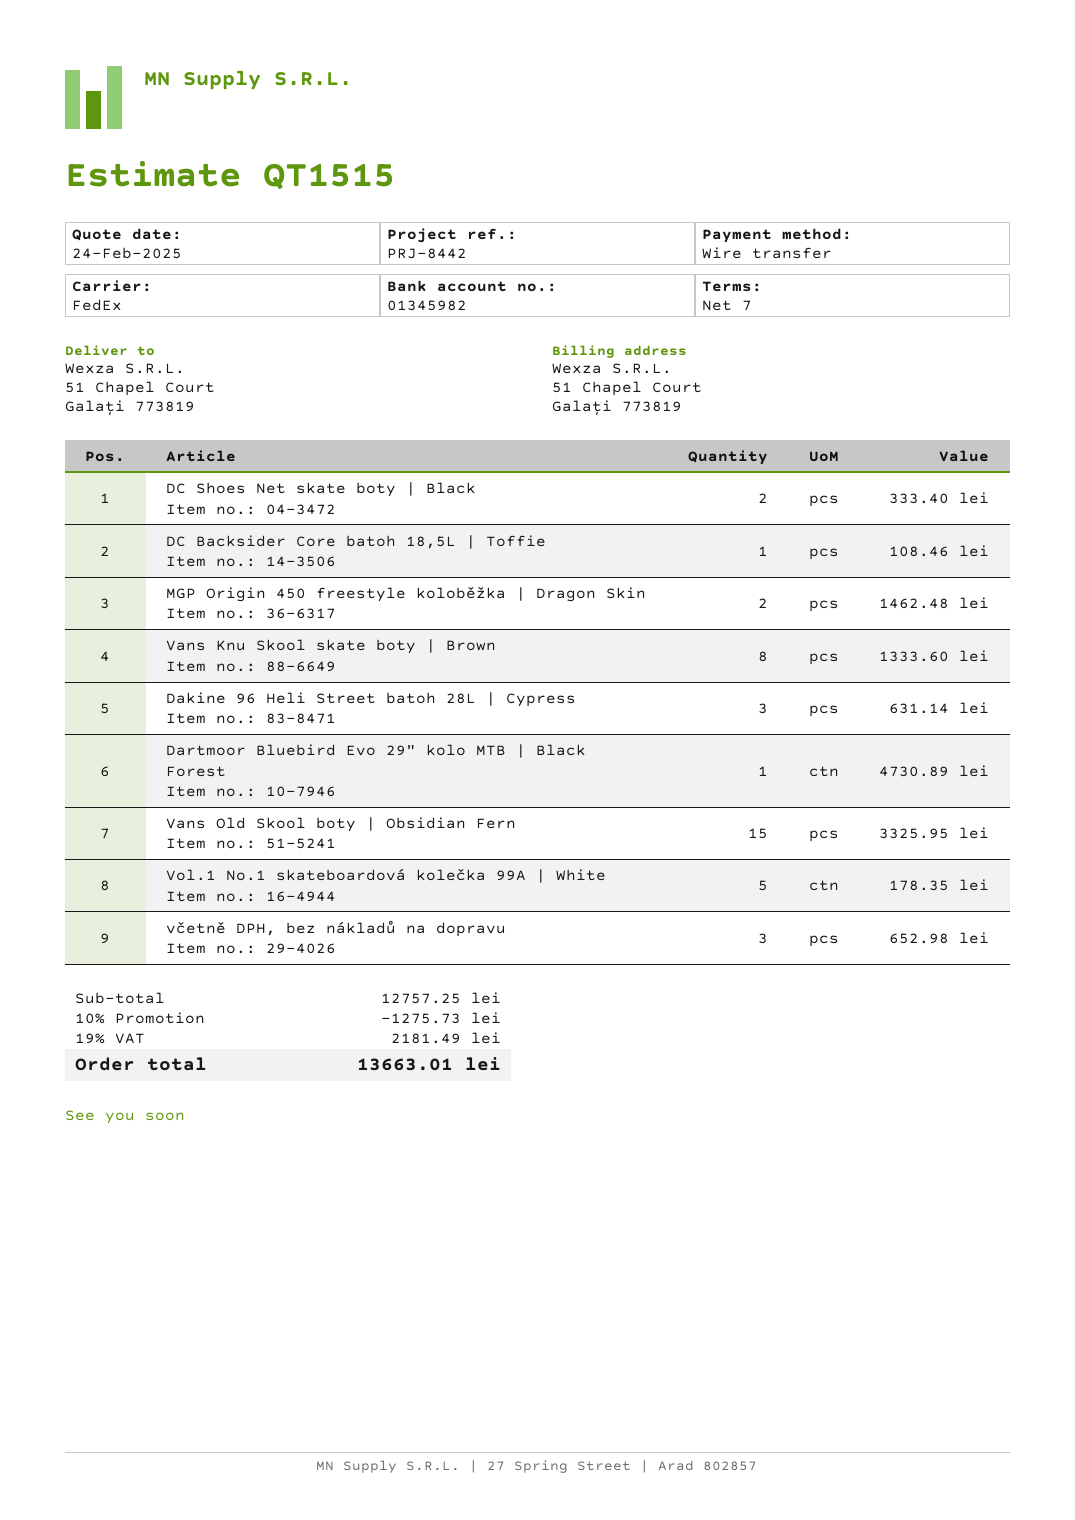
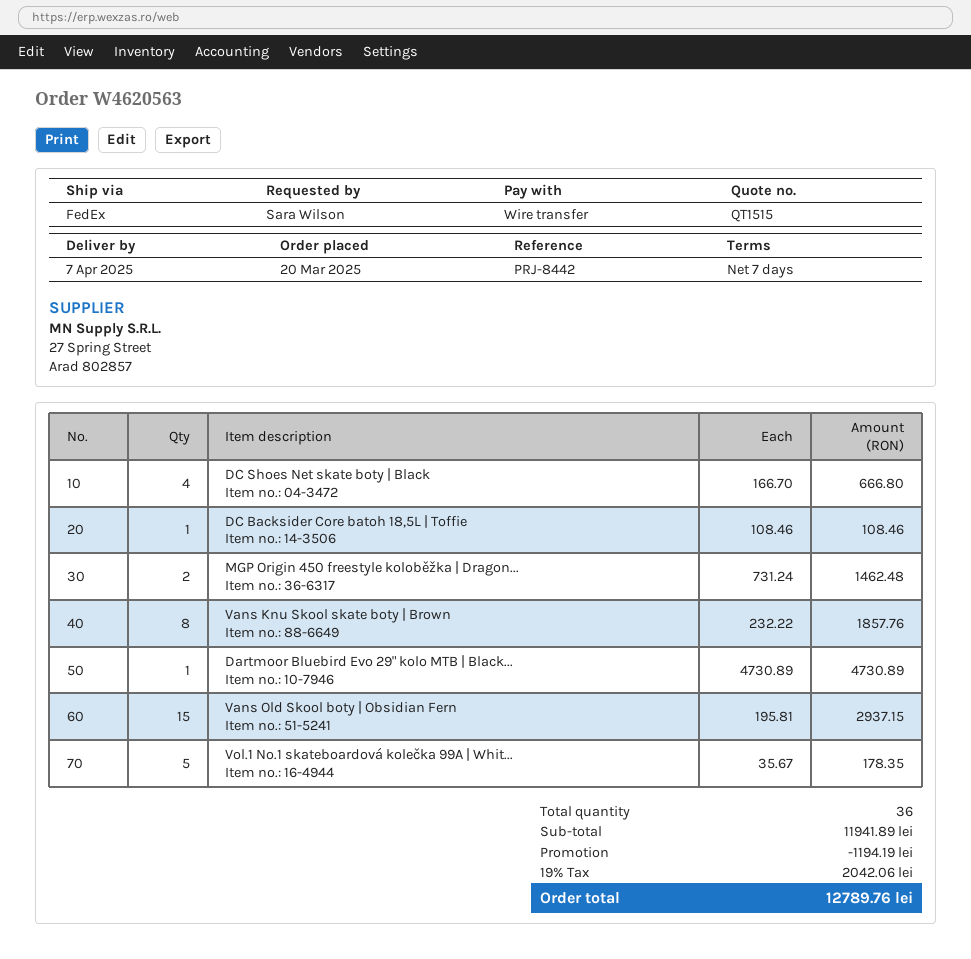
DC Shoes Net skate boty | Black: 2 for 333.40 -> 4 for 666.80
Vans Knu Skool skate boty | Brown: 8 for 1333.60 -> 8 for 1857.76
Dakine 96 Heli Street batoh 28L | Cypress: 3 for 631.14 -> none
Vans Old Skool boty | Obsidian Fern: 15 for 3325.95 -> 15 for 2937.15
včetně DPH, bez nákladů na dopravu: 3 for 652.98 -> none
subtotal: 12757.25 -> 11941.89
discount: 1275.73 -> 1194.19
tax: 19% = 2181.49 -> 19% = 2042.06
total: 13663.01 -> 12789.76

